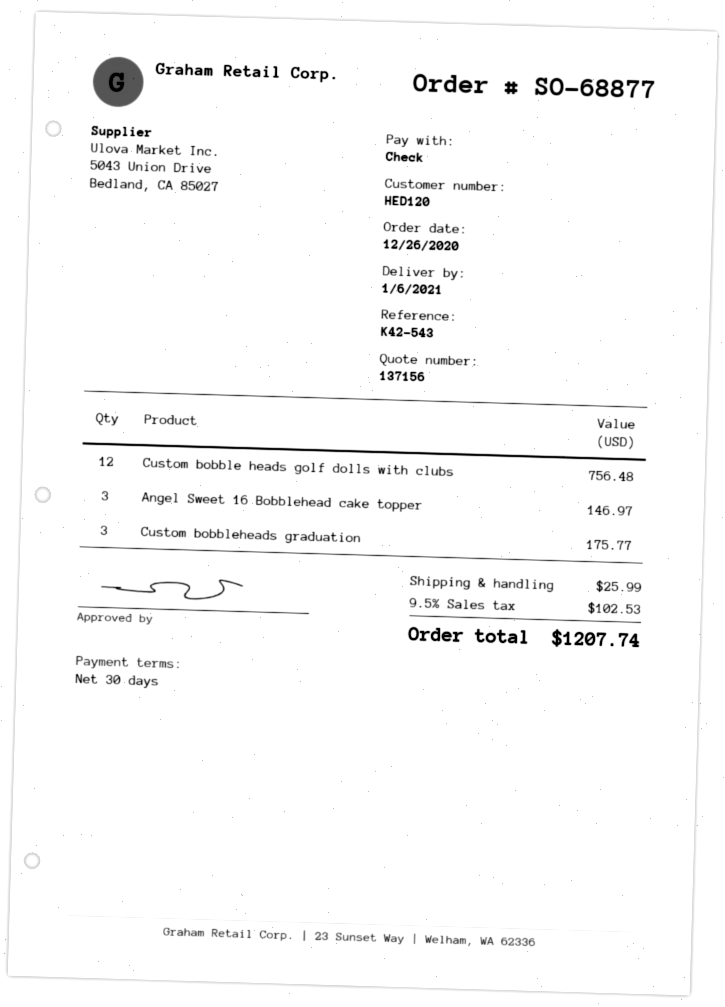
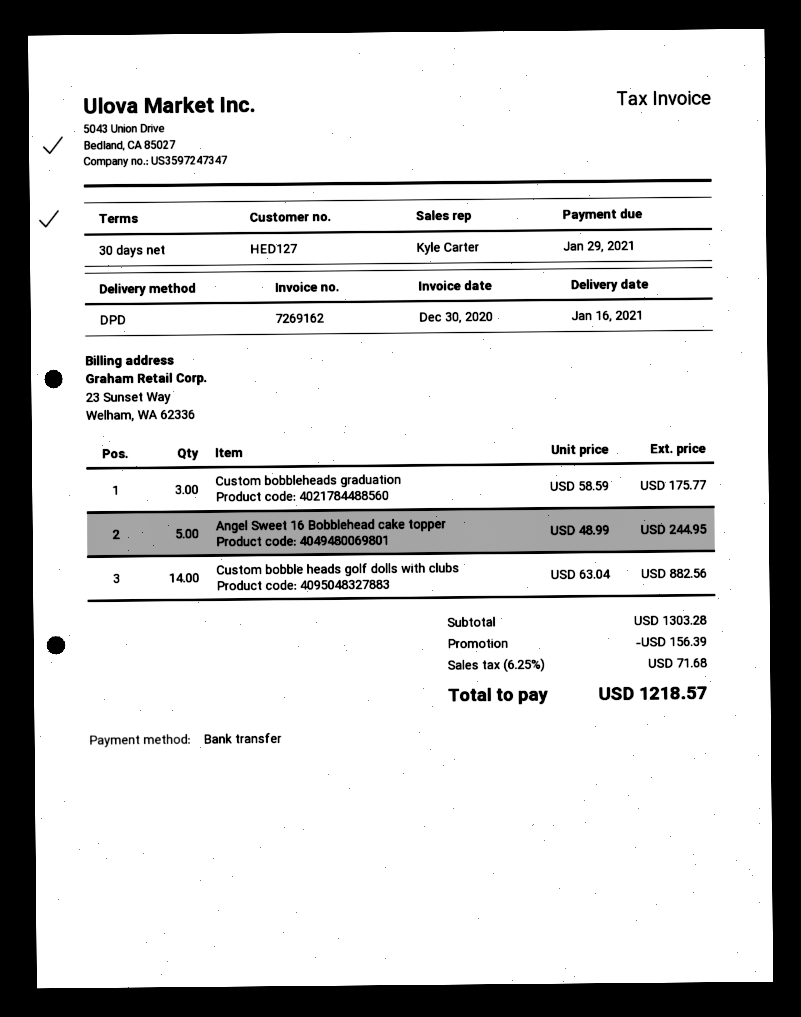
delivery date: 2021-01-06 -> 2021-01-16
customer number: HED120 -> HED127
payment method: cheque -> bank transfer
Custom bobble heads golf dolls with clubs: 12 for 756.48 -> 14 for 882.56
Angel Sweet 16 Bobblehead cake topper: 3 for 146.97 -> 5 for 244.95
discount: none -> 156.39
shipping: 25.99 -> none
tax: 9.5% = 102.53 -> 6.25% = 71.68
total: 1207.74 -> 1218.57

